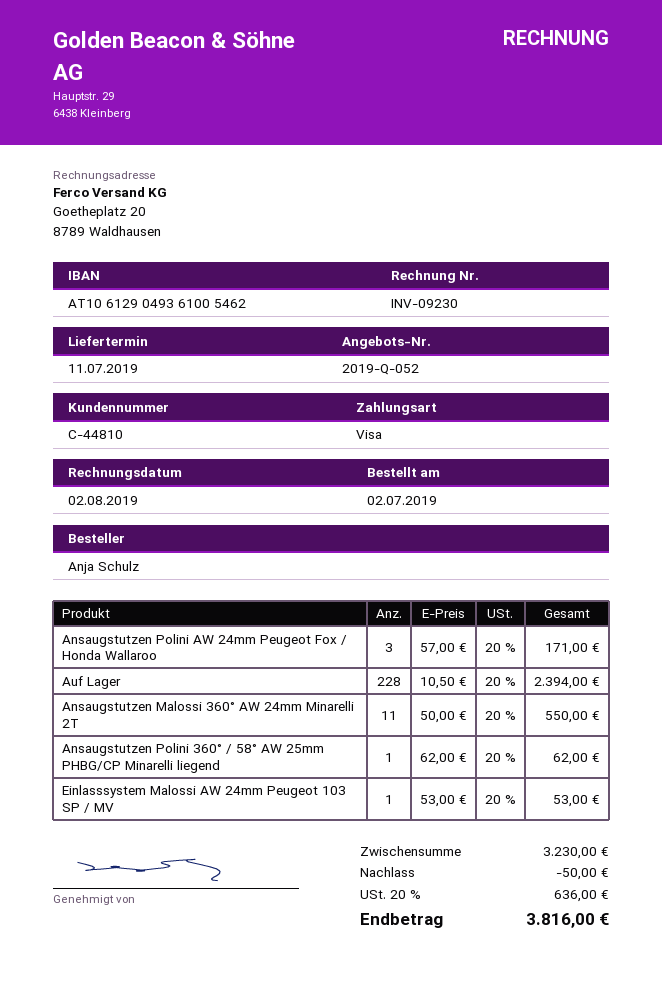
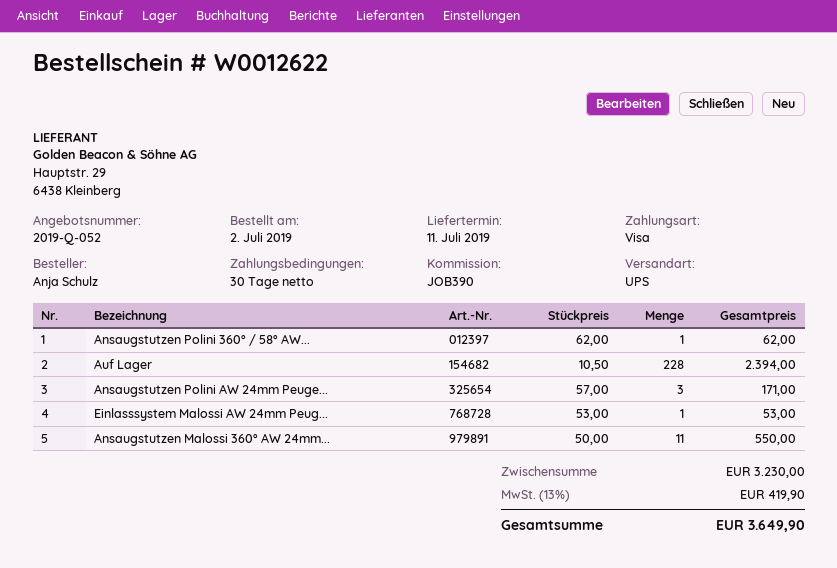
discount: 50.00 -> none
tax: 20% = 636.00 -> 13% = 419.90
total: 3816.00 -> 3649.90

